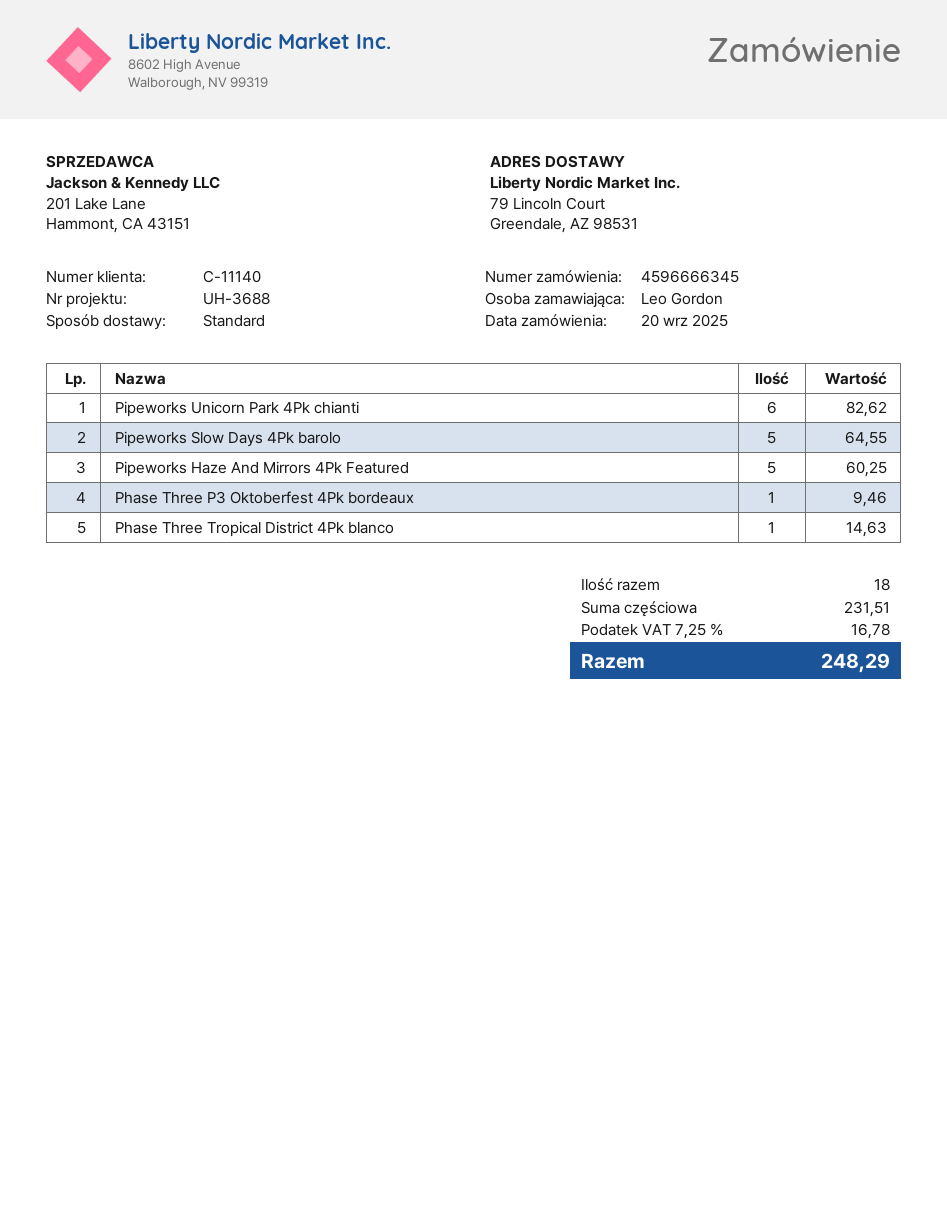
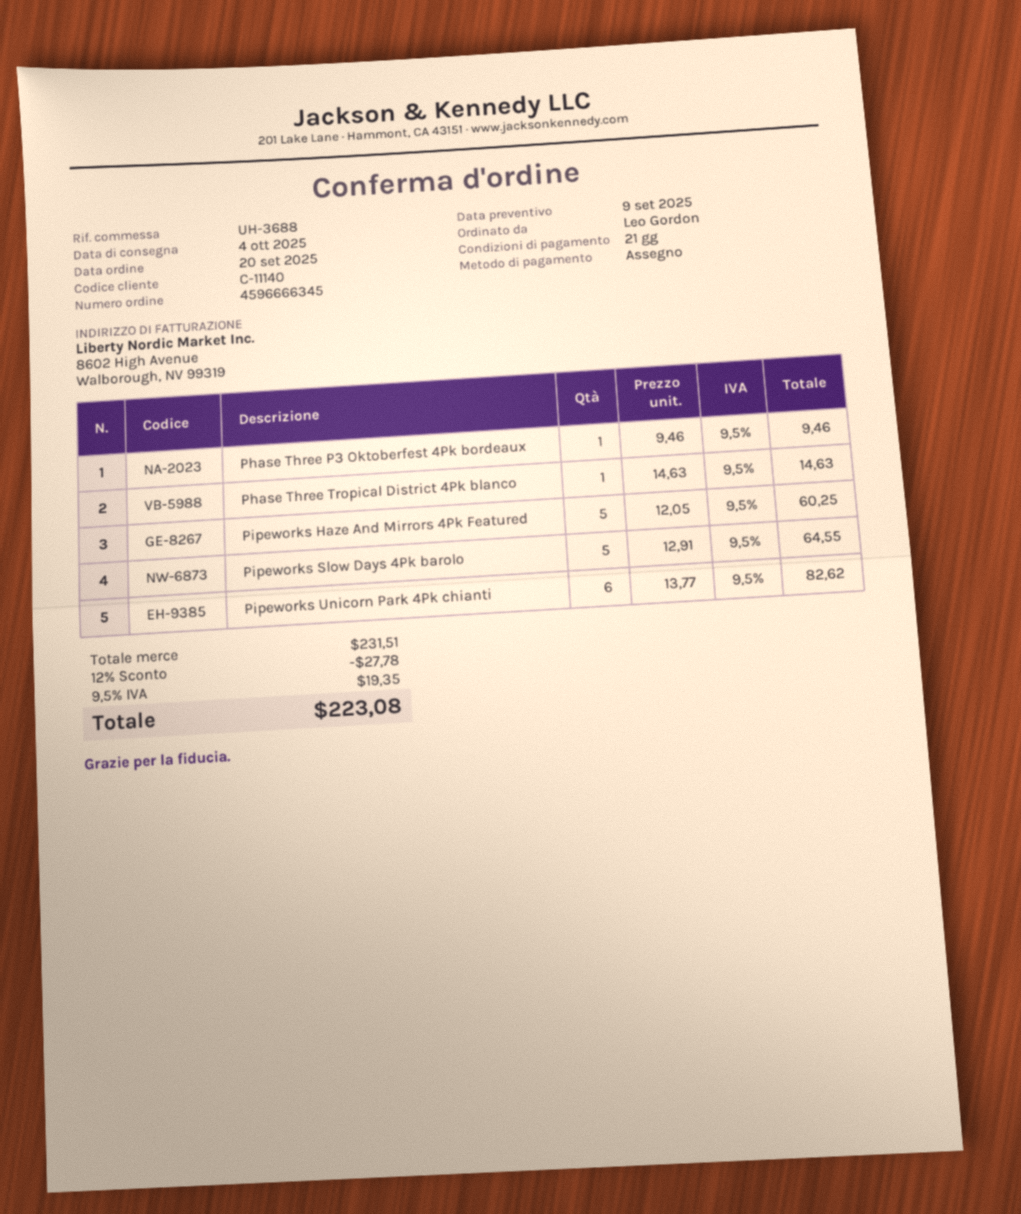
discount: none -> 12% = 27.78
tax: 7.25% = 16.78 -> 9.5% = 19.35
total: 248.29 -> 223.08

